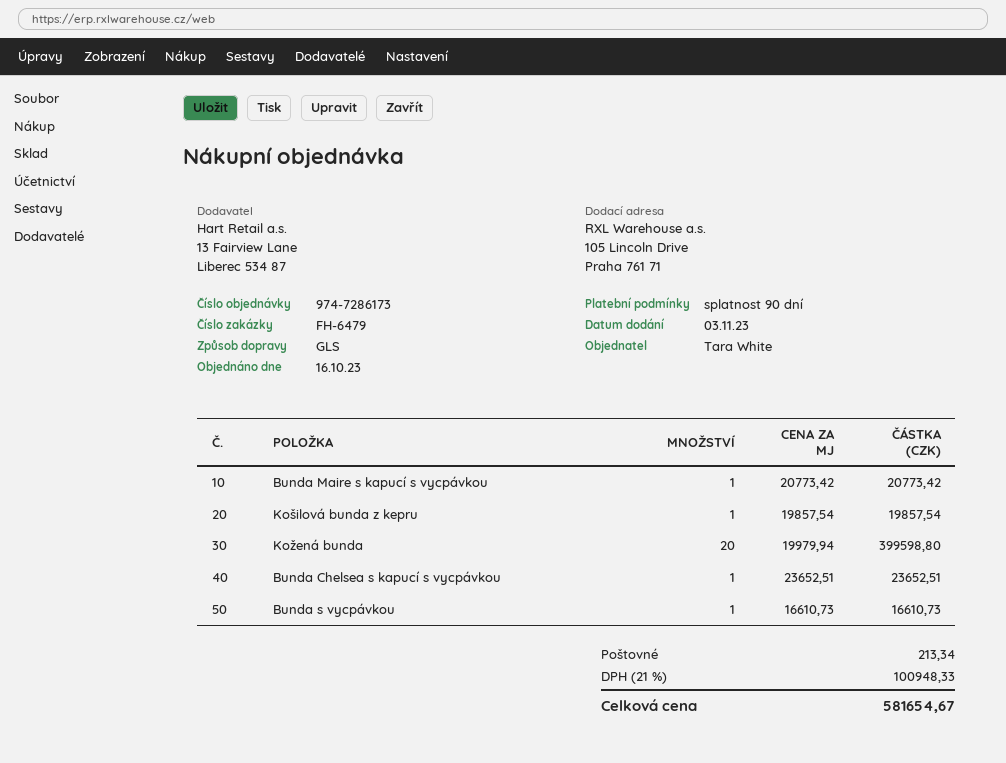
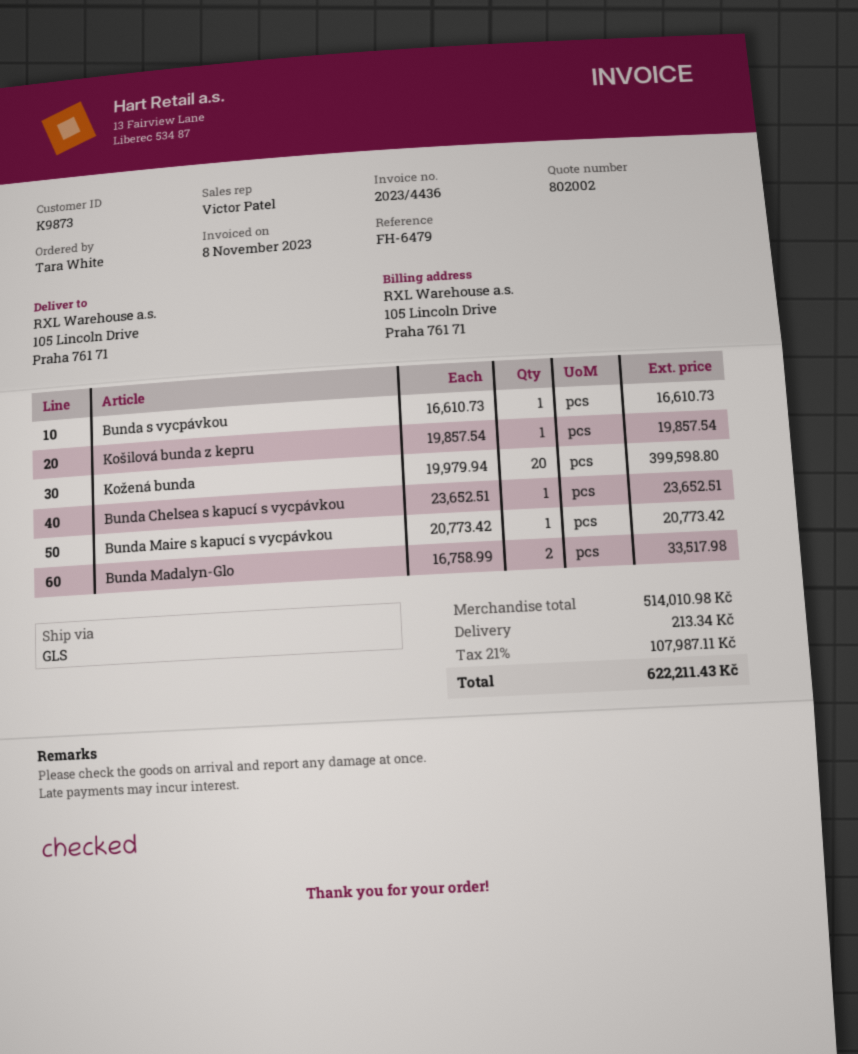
Bunda Madalyn-Glo: none -> 2 x 16758.99 = 33517.98
tax: 21% = 100948.33 -> 21% = 107987.11
total: 581654.67 -> 622211.43

